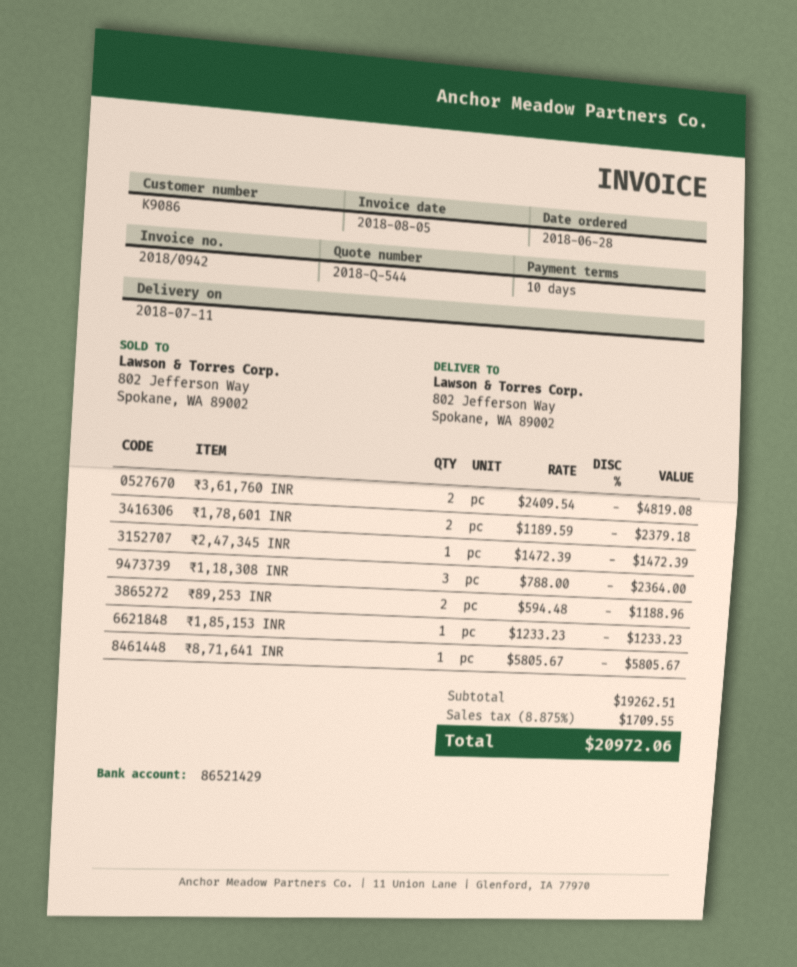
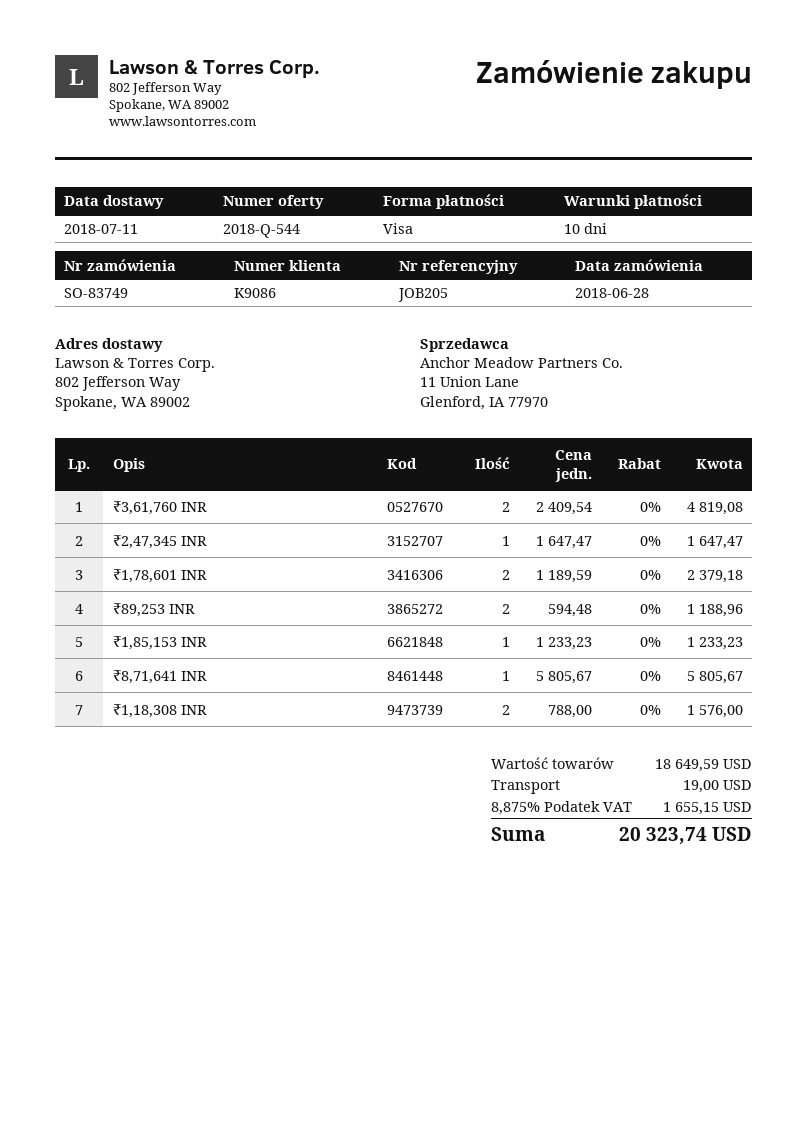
₹2,47,345 INR: 1 x 1472.39 = 1472.39 -> 1 x 1647.47 = 1647.47
₹1,18,308 INR: 3 x 788.00 = 2364.00 -> 2 x 788.00 = 1576.00
subtotal: 19262.51 -> 18649.59
shipping: none -> 19.00
tax: 8.875% = 1709.55 -> 8.875% = 1655.15
total: 20972.06 -> 20323.74

